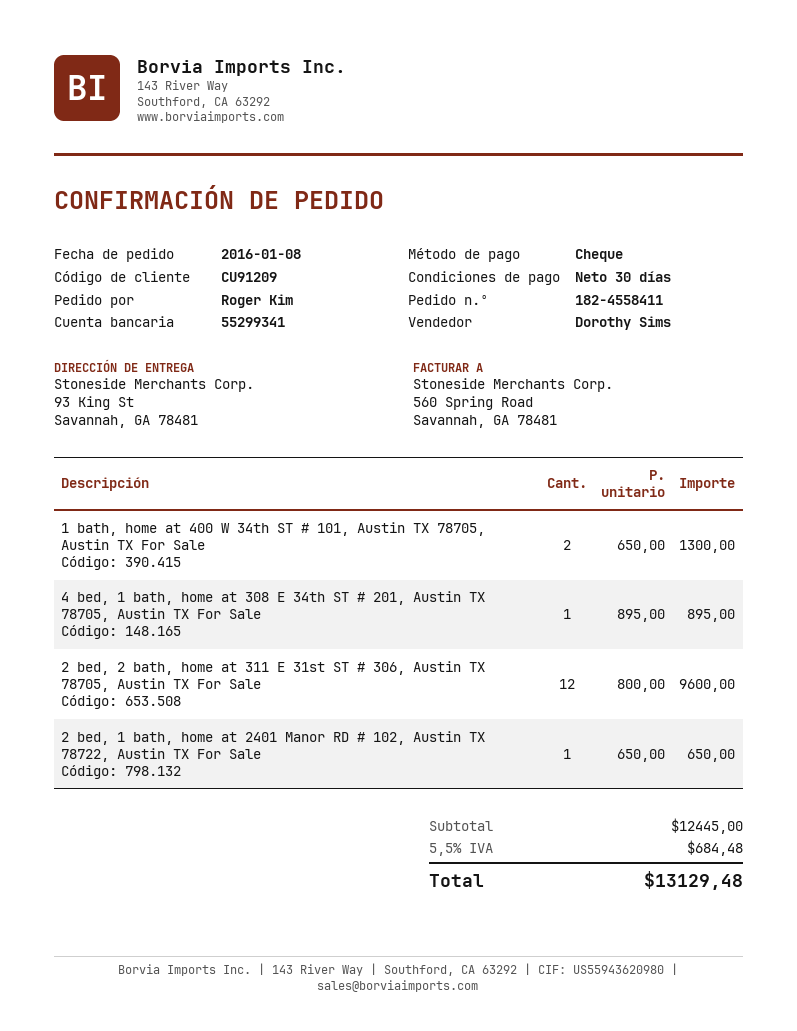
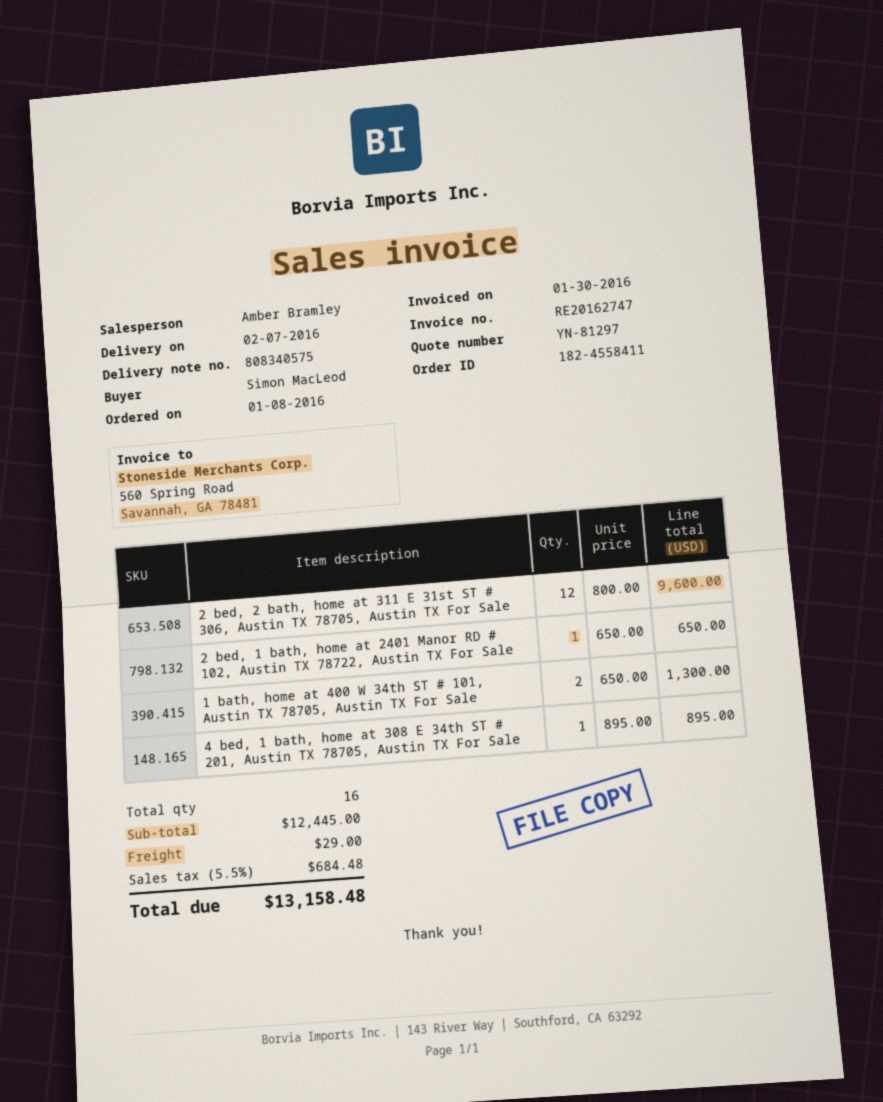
ordered by: Roger Kim -> Simon MacLeod
sales rep: Dorothy Sims -> Amber Bramley
shipping: none -> 29.00
total: 13129.48 -> 13158.48

